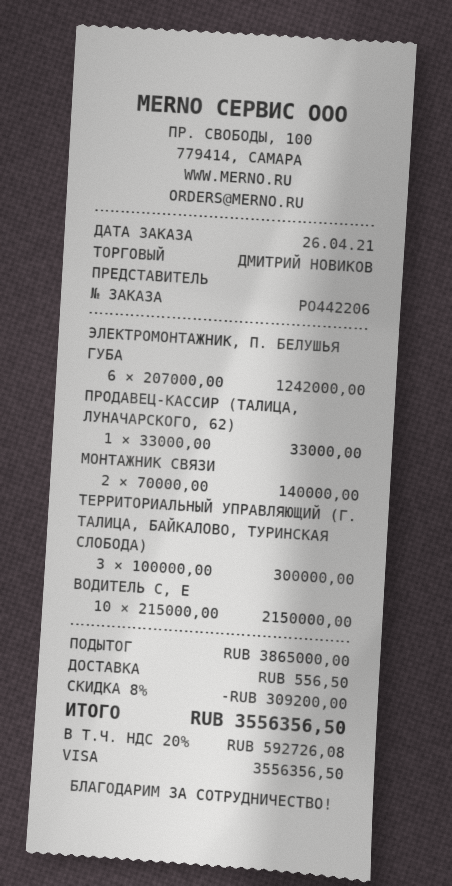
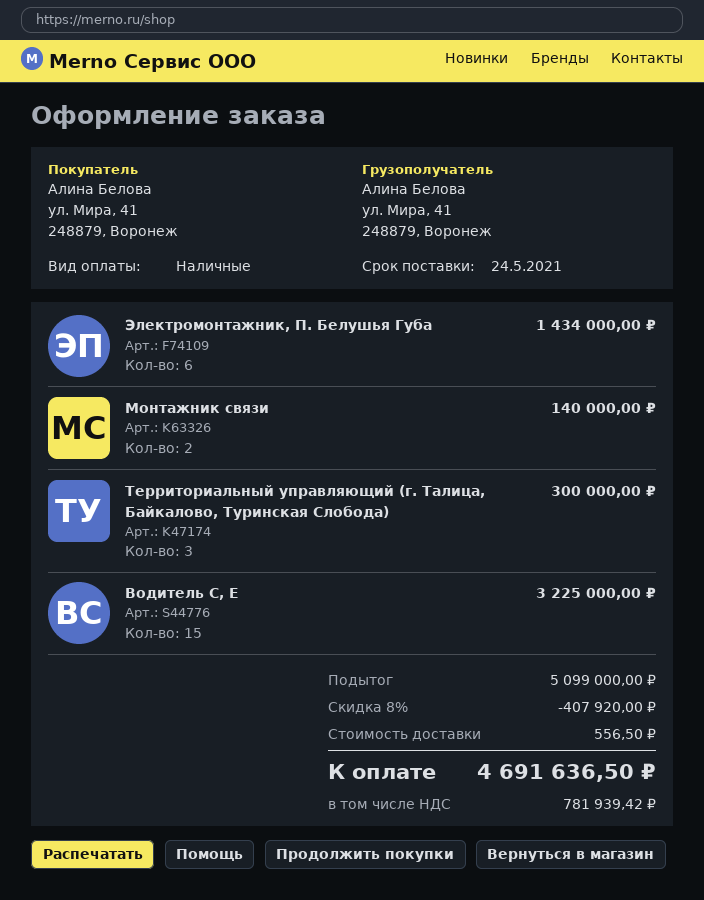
payment method: Visa -> cash
ЭЛЕКТРОМОНТАЖНИК, П. БЕЛУШЬЯ ГУБА: 6 for 1242000.00 -> 6 for 1434000.00
ПРОДАВЕЦ-КАССИР (ТАЛИЦА, ЛУНАЧАРСКОГО, 62): 1 for 33000.00 -> none
ВОДИТЕЛЬ С, Е: 10 for 2150000.00 -> 15 for 3225000.00
subtotal: 3865000.00 -> 5099000.00
discount: 8% = 309200.00 -> 8% = 407920.00
tax: 592726.08 -> 781939.42
total: 3556356.50 -> 4691636.50

